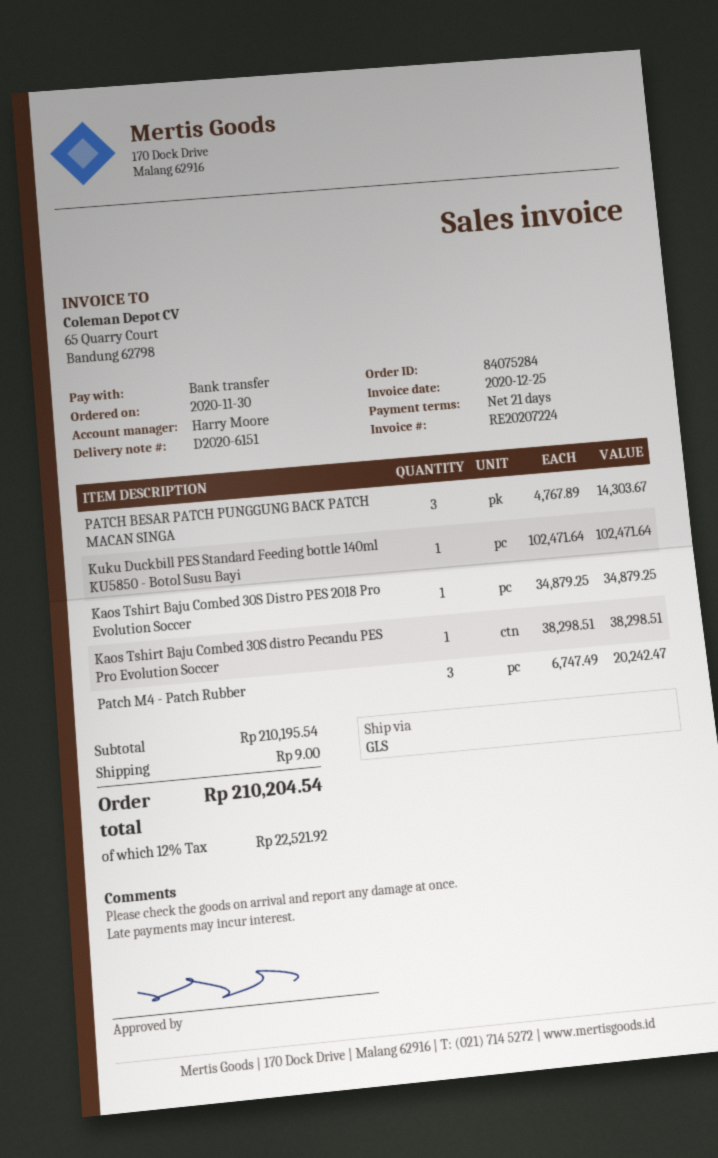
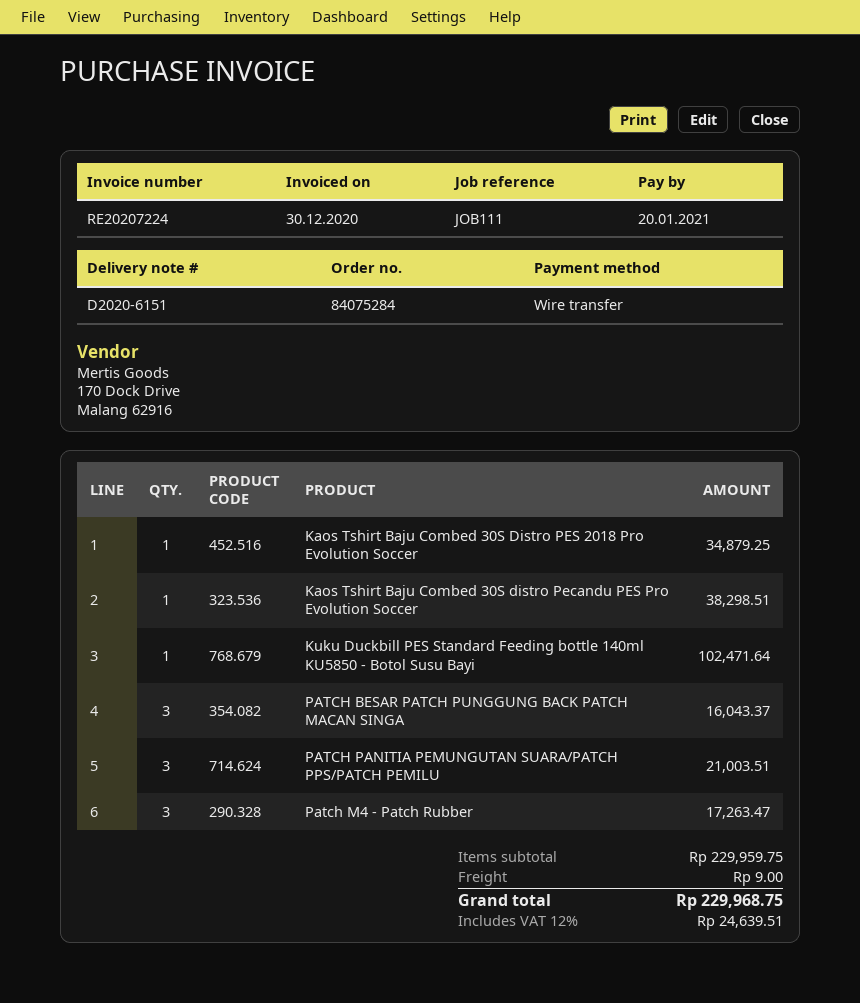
invoice date: 2020-12-25 -> 2020-12-30
PATCH BESAR PATCH PUNGGUNG BACK PATCH MACAN SINGA: 3 for 14303.67 -> 3 for 16043.37
Patch M4 - Patch Rubber: 3 for 20242.47 -> 3 for 17263.47
PATCH PANITIA PEMUNGUTAN SUARA/PATCH PPS/PATCH PEMILU: none -> 3 for 21003.51
subtotal: 210195.54 -> 229959.75
tax: 12% = 22521.92 -> 12% = 24639.51
total: 210204.54 -> 229968.75

